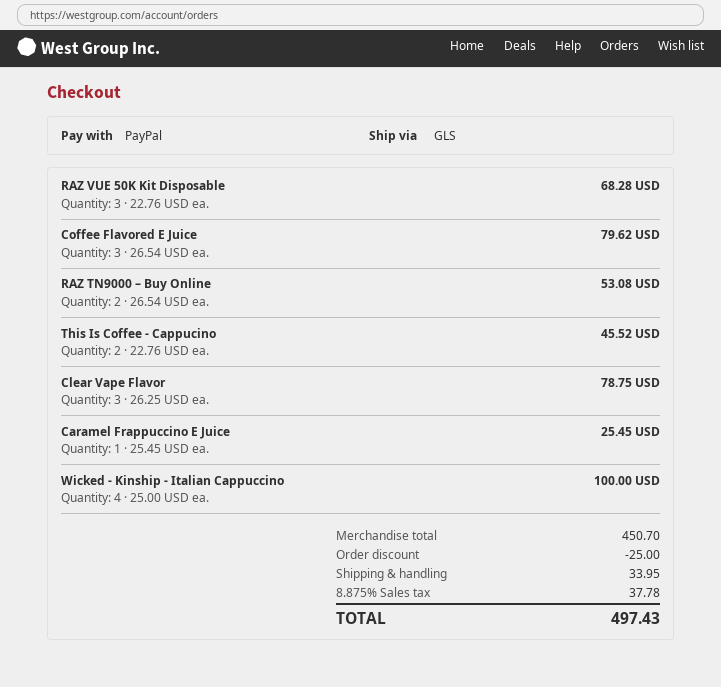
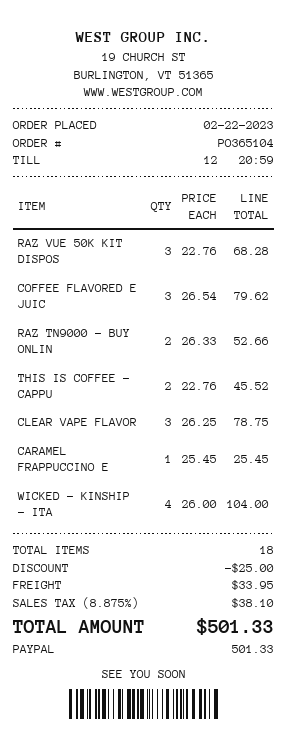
RAZ TN9000 – Buy Online: 2 x 26.54 = 53.08 -> 2 x 26.33 = 52.66
Wicked - Kinship - Italian Cappuccino: 4 x 25.00 = 100.00 -> 4 x 26.00 = 104.00
tax: 8.875% = 37.78 -> 8.875% = 38.10
total: 497.43 -> 501.33

